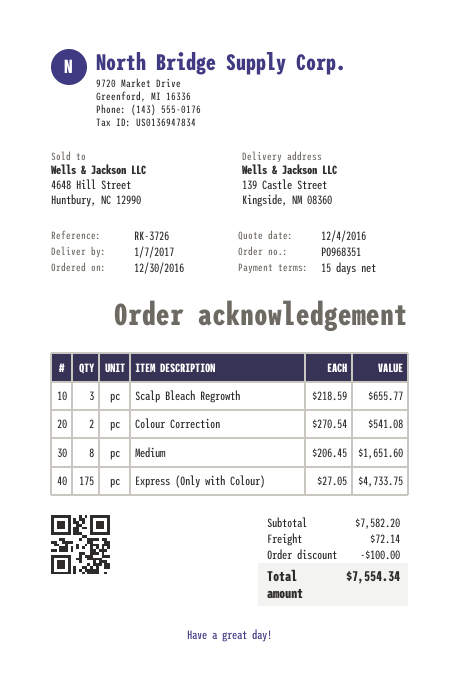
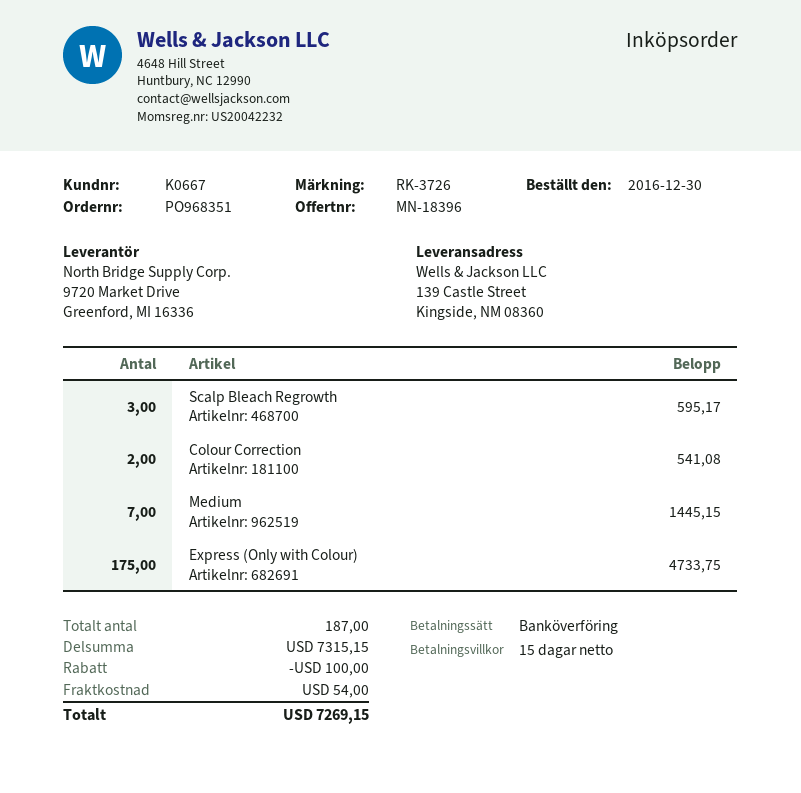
Scalp Bleach Regrowth: 3 for 655.77 -> 3 for 595.17
Medium: 8 for 1651.60 -> 7 for 1445.15
subtotal: 7582.20 -> 7315.15
shipping: 72.14 -> 54.00
total: 7554.34 -> 7269.15

